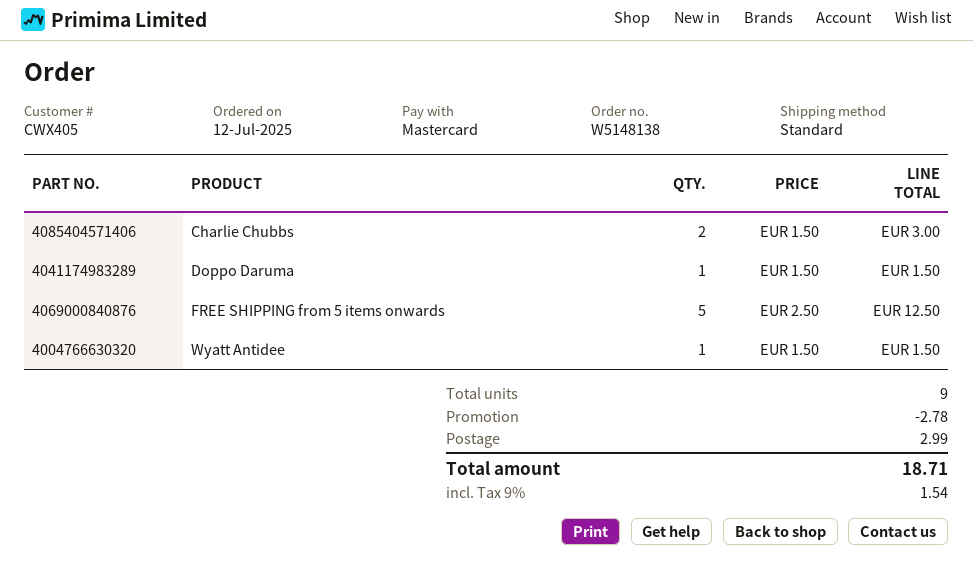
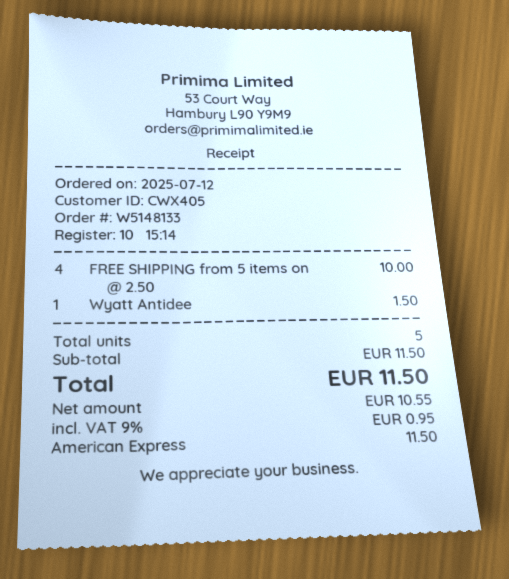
order number: W5148138 -> W5148133
payment method: Mastercard -> American Express
Charlie Chubbs: 2 x 1.50 = 3.00 -> none
Doppo Daruma: 1 x 1.50 = 1.50 -> none
FREE SHIPPING from 5 items onwards: 5 x 2.50 = 12.50 -> 4 x 2.50 = 10.00
total quantity: 9 -> 5
discount: 2.78 -> none
shipping: 2.99 -> none
tax: 9% = 1.54 -> 9% = 0.95
total: 18.71 -> 11.50

